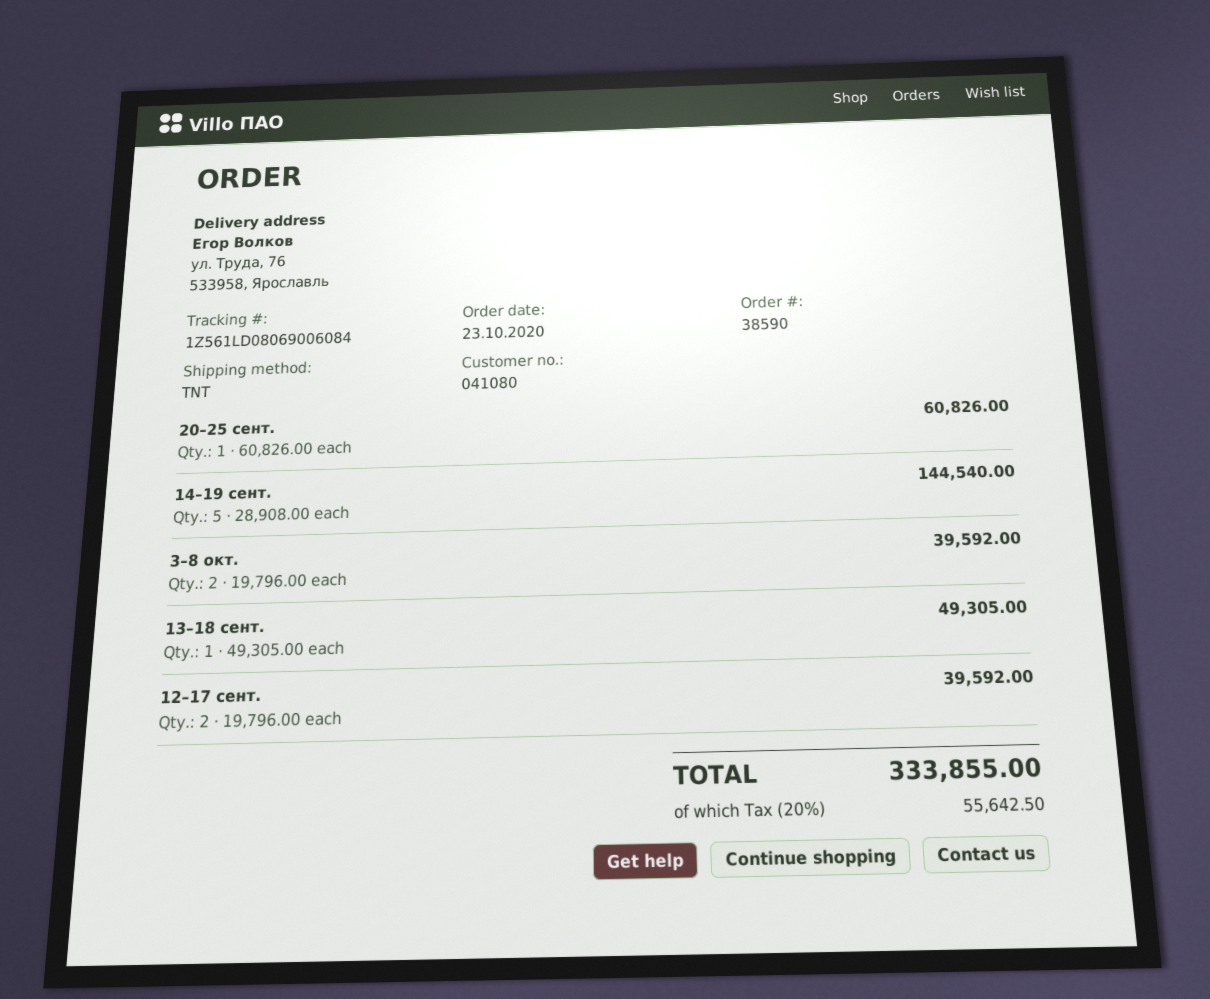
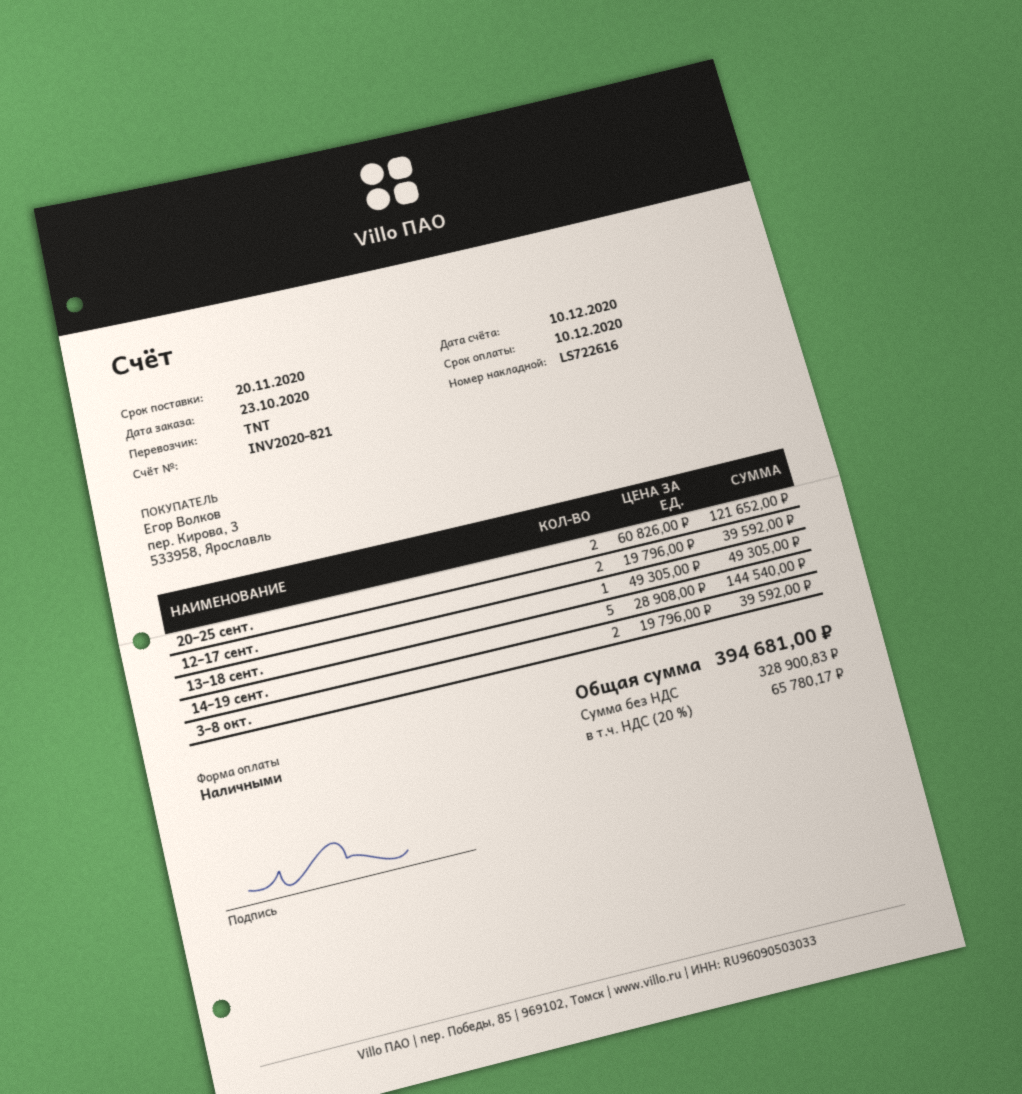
20–25 сент.: 1 x 60826.00 = 60826.00 -> 2 x 60826.00 = 121652.00
tax: 20% = 55642.50 -> 20% = 65780.17
total: 333855.00 -> 394681.00

